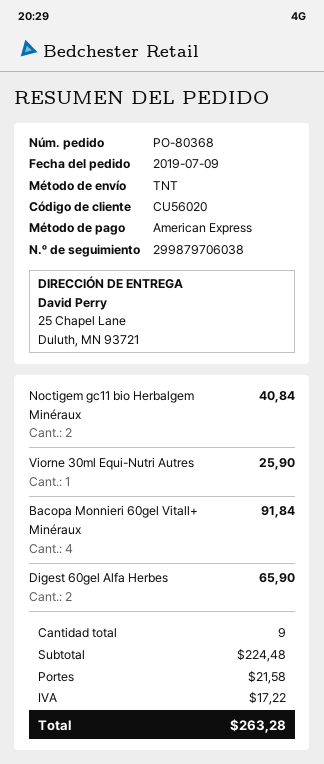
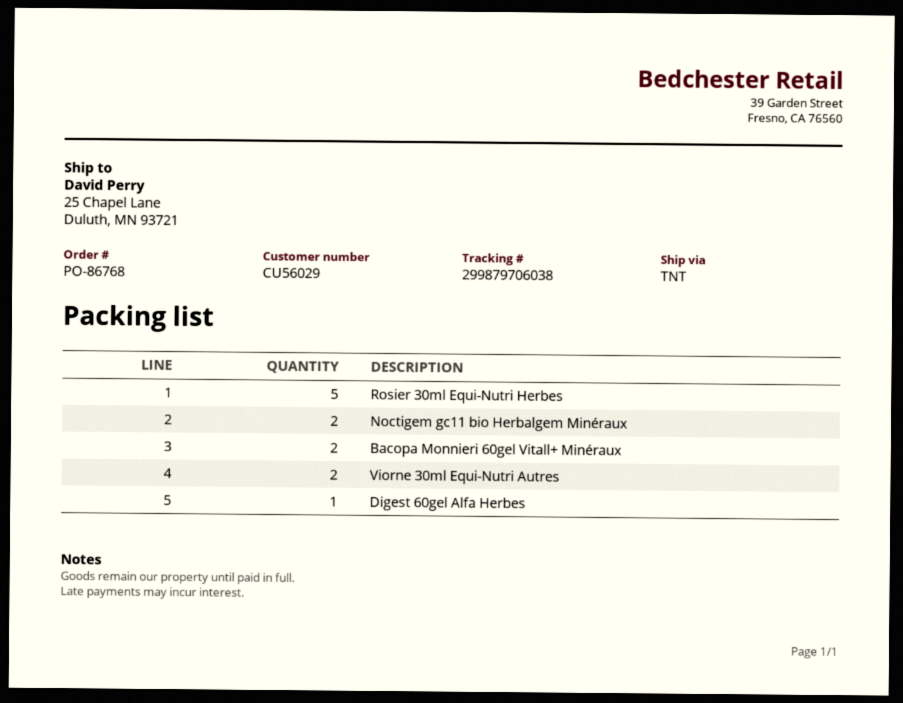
order number: PO-80368 -> PO-86768
customer number: CU56020 -> CU56029
Viorne 30ml Equi-Nutri Autres: 1 -> 2
Bacopa Monnieri 60gel Vitall+ Minéraux: 4 -> 2
Digest 60gel Alfa Herbes: 2 -> 1
Rosier 30ml Equi-Nutri Herbes: none -> 5

